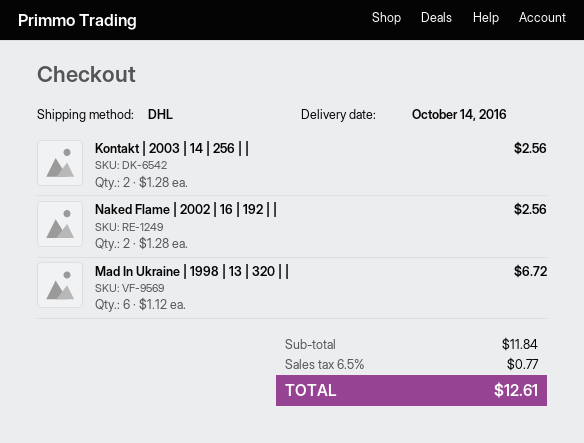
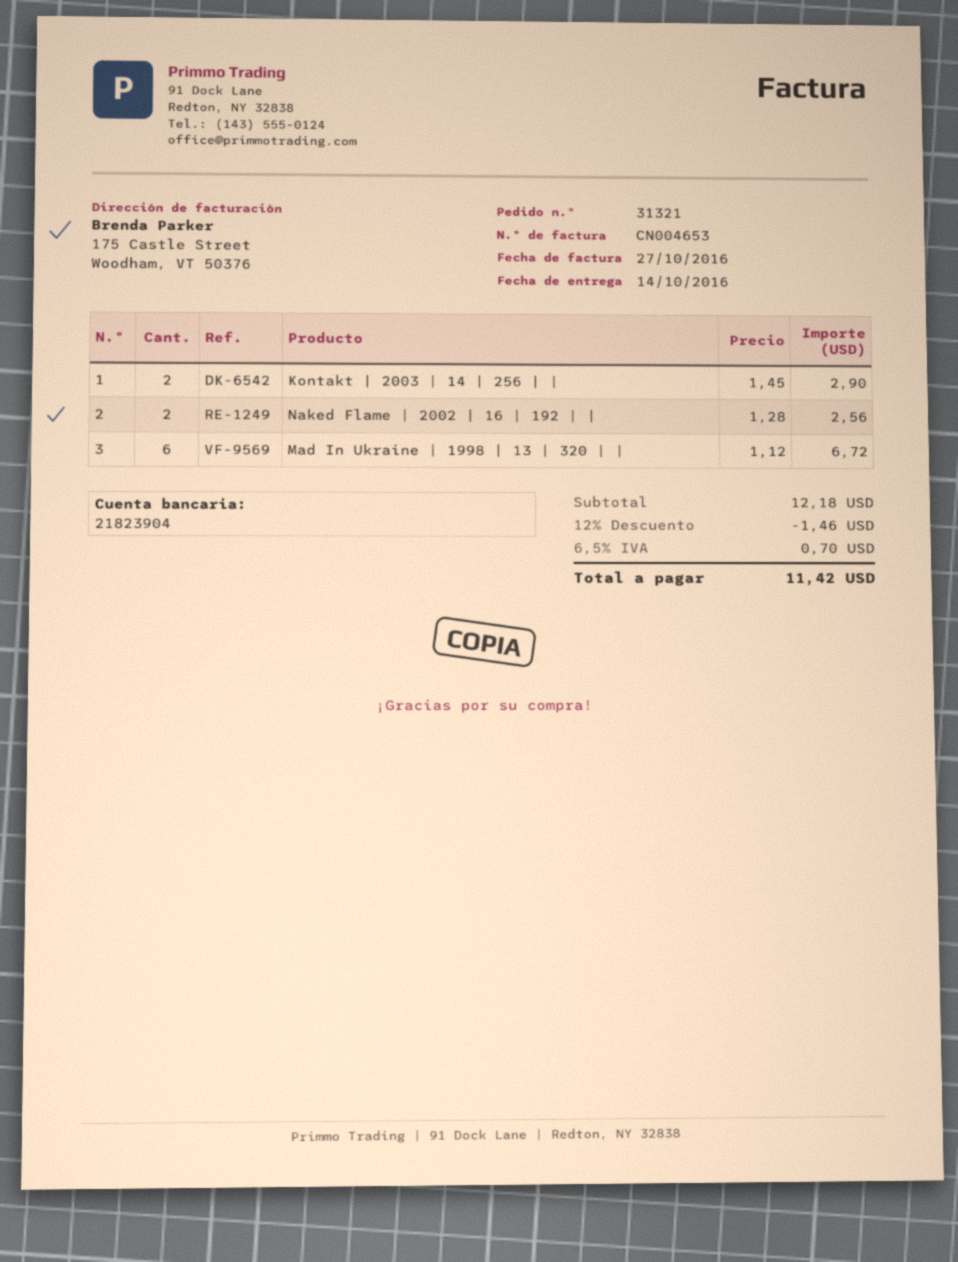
Kontakt | 2003 | 14 | 256 | |: 2 x 1.28 = 2.56 -> 2 x 1.45 = 2.90
subtotal: 11.84 -> 12.18
discount: none -> 12% = 1.46
tax: 6.5% = 0.77 -> 6.5% = 0.70
total: 12.61 -> 11.42

